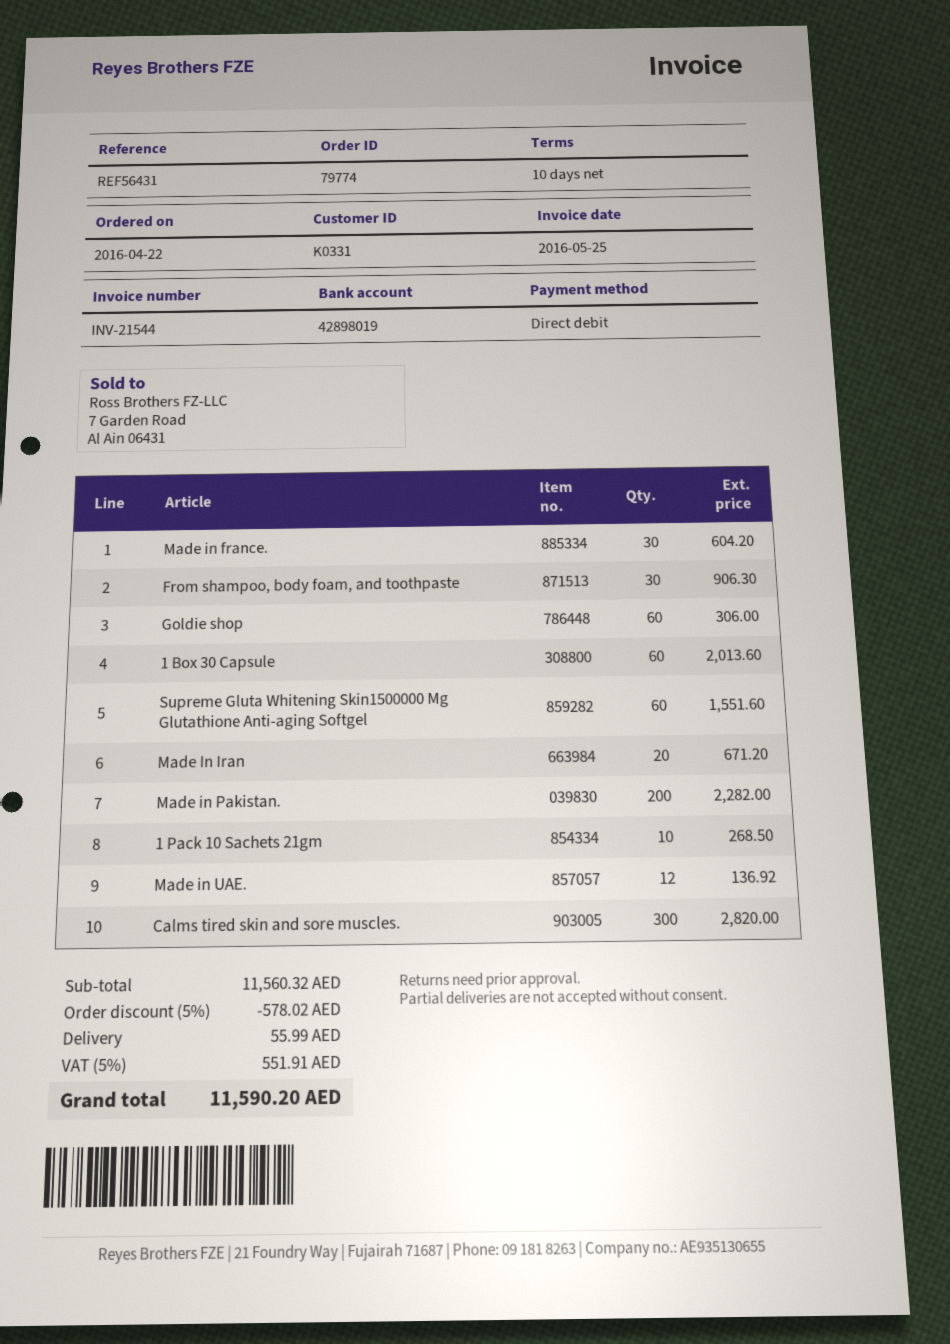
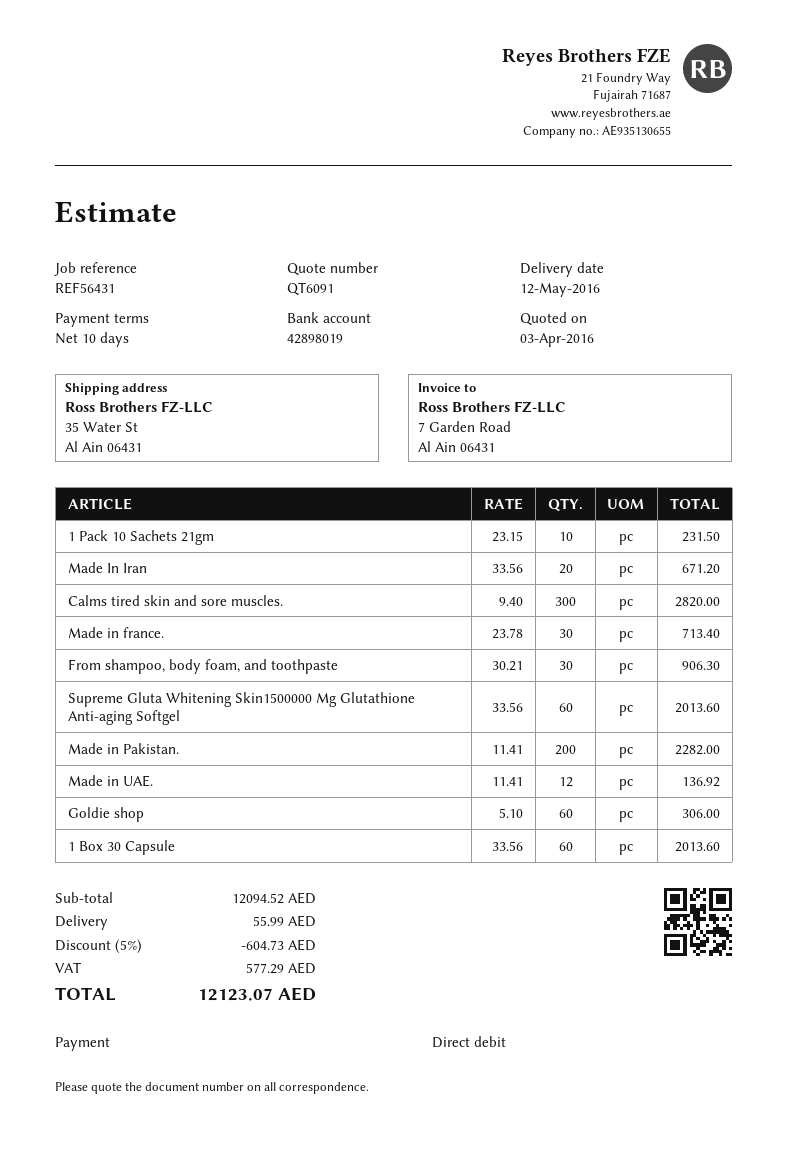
Made in france.: 30 for 604.20 -> 30 for 713.40
Supreme Gluta Whitening Skin1500000 Mg Glutathione Anti-aging Softgel: 60 for 1551.60 -> 60 for 2013.60
1 Pack 10 Sachets 21gm: 10 for 268.50 -> 10 for 231.50
subtotal: 11560.32 -> 12094.52
discount: 5% = 578.02 -> 5% = 604.73
tax: 551.91 -> 577.29
total: 11590.20 -> 12123.07

